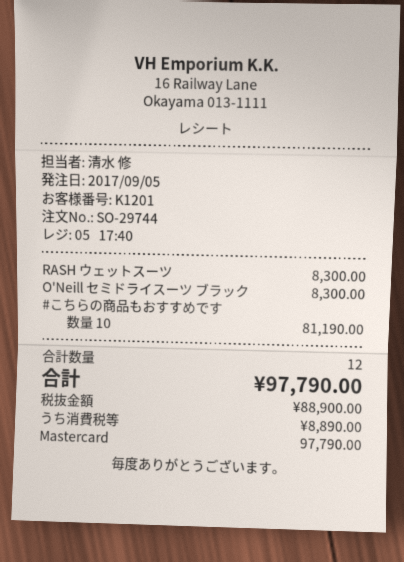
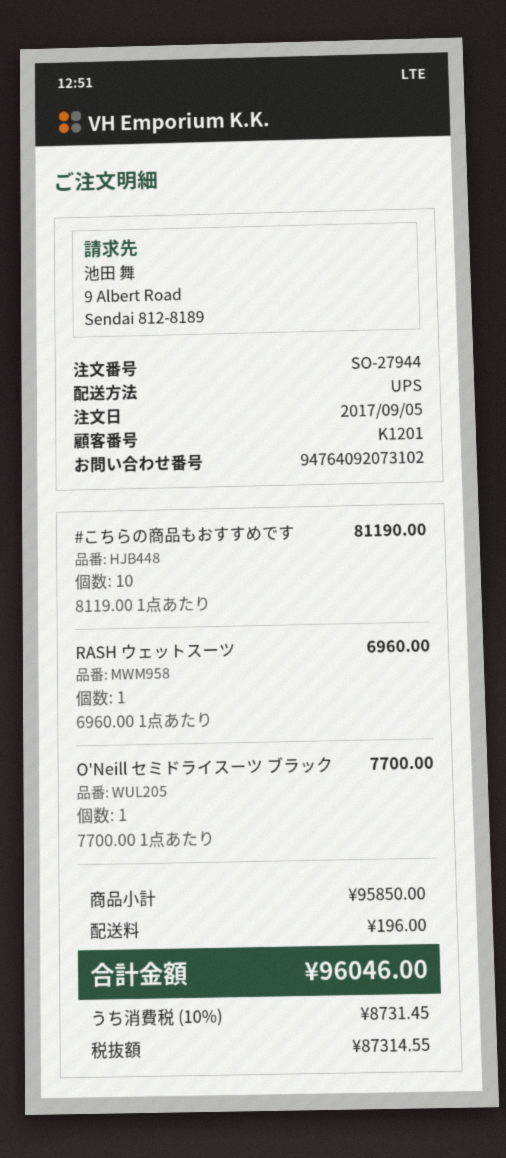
order number: SO-29744 -> SO-27944
RASH ウェットスーツ: 1 for 8300.00 -> 1 for 6960.00
O'Neill セミドライスーツ ブラック: 1 for 8300.00 -> 1 for 7700.00
shipping: none -> 196.00
net: 88900.00 -> 87314.55
tax: 8890.00 -> 8731.45
total: 97790.00 -> 96046.00

